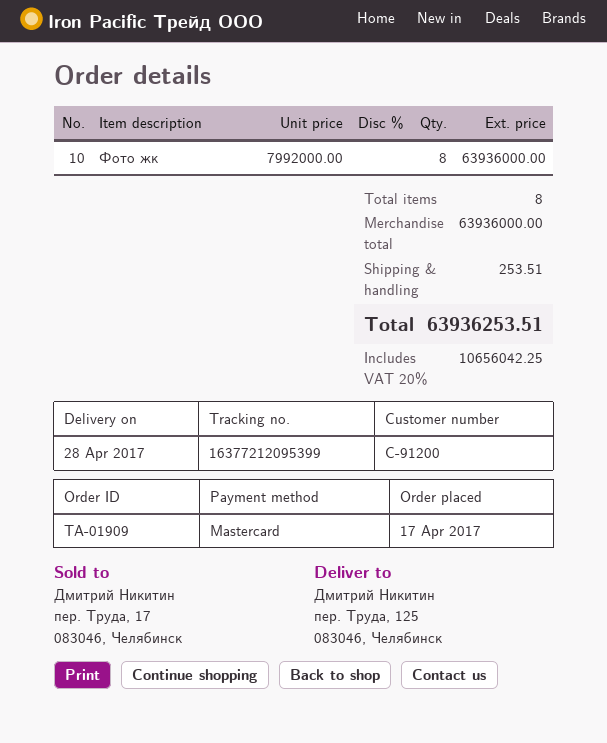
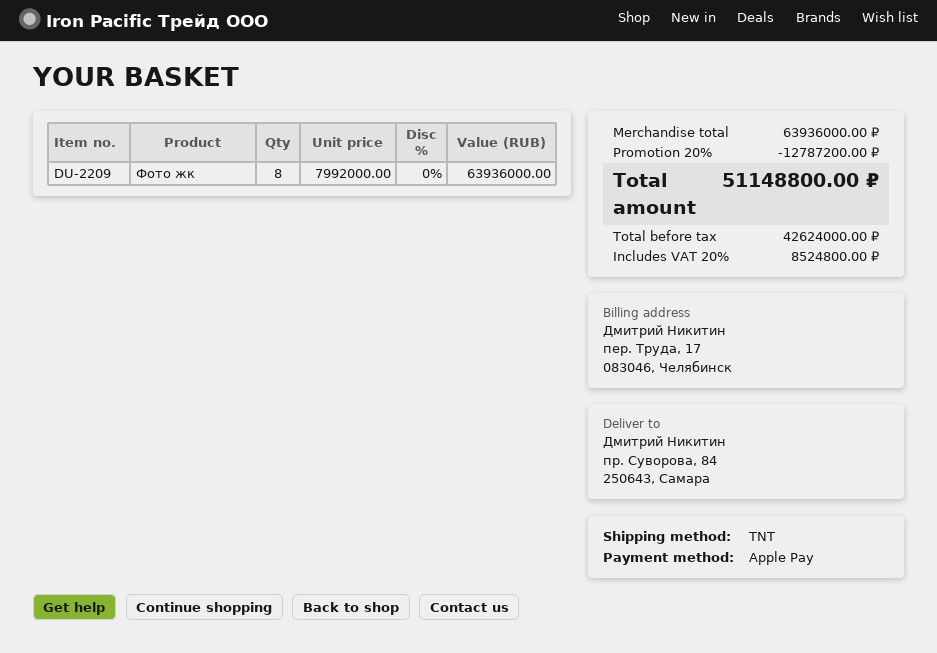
payment method: Mastercard -> Apple Pay
ship to: пер. Труда, 125, 083046, Челябинск -> пр. Суворова, 84, 250643, Самара
discount: none -> 20% = 12787200.00
shipping: 253.51 -> none
tax: 20% = 10656042.25 -> 20% = 8524800.00
total: 63936253.51 -> 51148800.00

